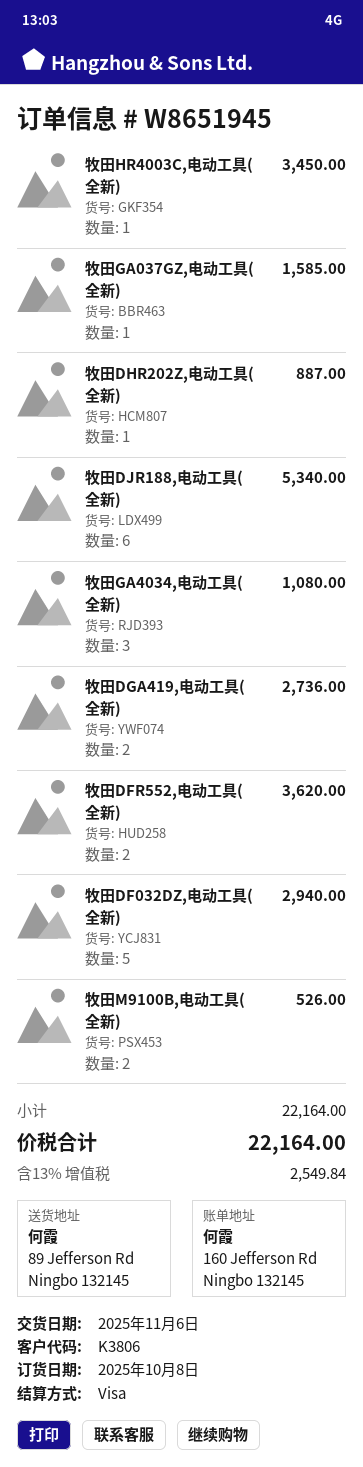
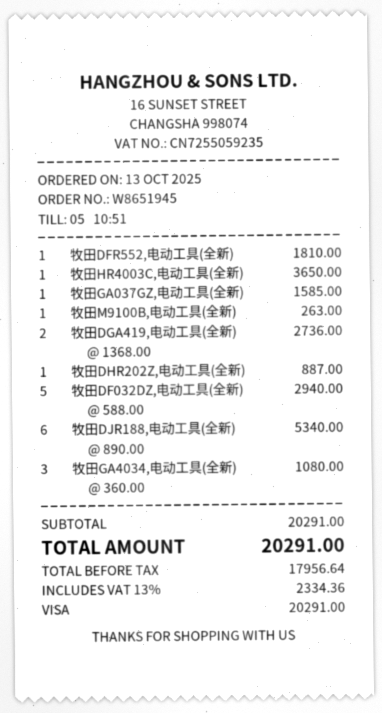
order date: 2025-10-08 -> 2025-10-13
牧田HR4003C,电动工具(全新): 1 for 3450.00 -> 1 for 3650.00
牧田DFR552,电动工具(全新): 2 for 3620.00 -> 1 for 1810.00
牧田M9100B,电动工具(全新): 2 for 526.00 -> 1 for 263.00
subtotal: 22164.00 -> 20291.00
tax: 13% = 2549.84 -> 13% = 2334.36
total: 22164.00 -> 20291.00

